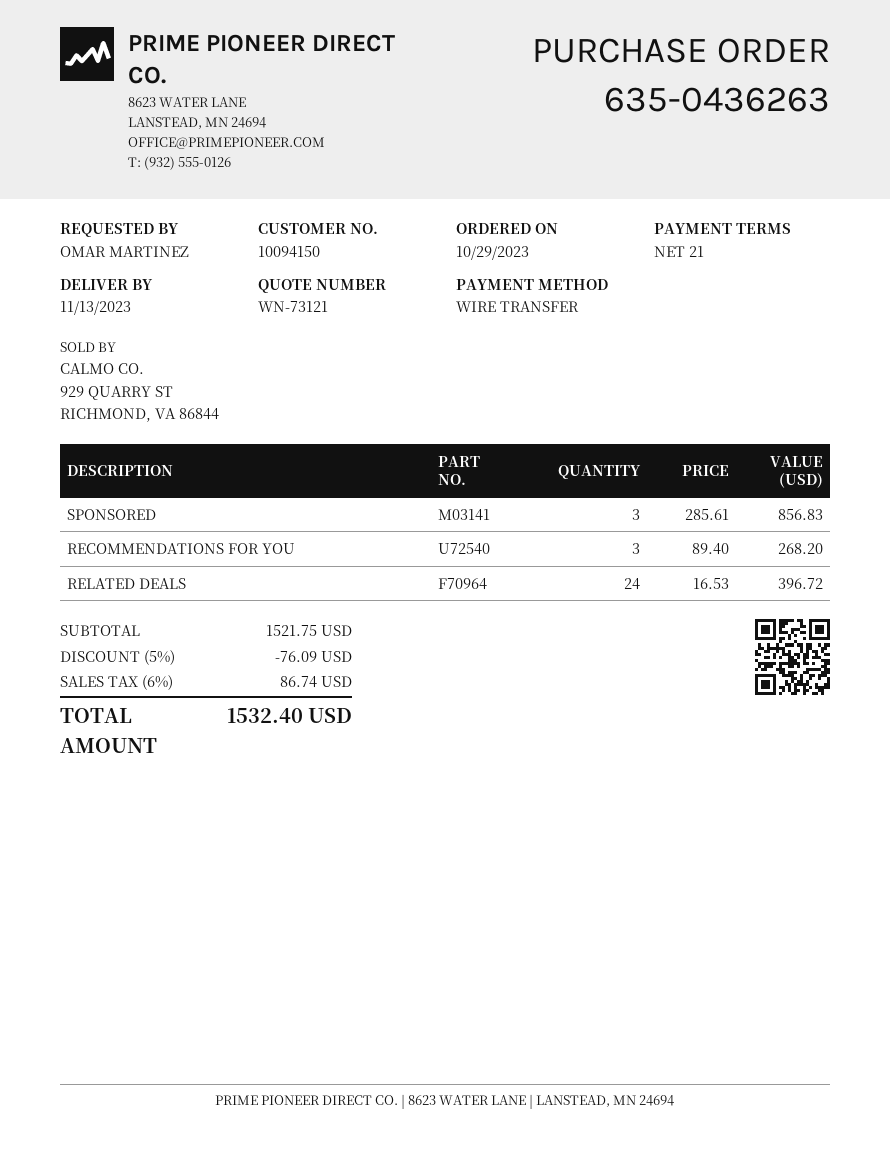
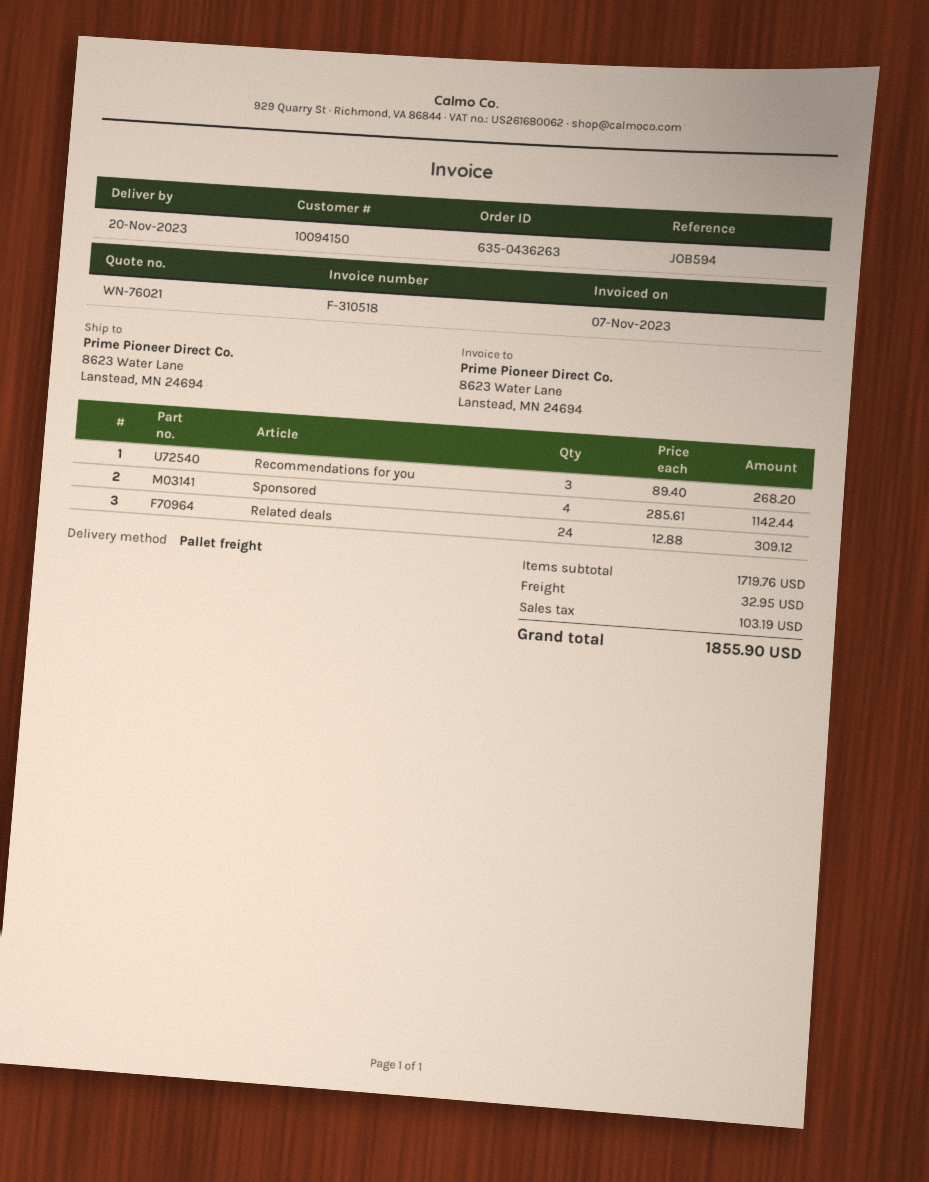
quote number: WN-73121 -> WN-76021
delivery date: 2023-11-13 -> 2023-11-20
SPONSORED: 3 x 285.61 = 856.83 -> 4 x 285.61 = 1142.44
RELATED DEALS: 24 x 16.53 = 396.72 -> 24 x 12.88 = 309.12
subtotal: 1521.75 -> 1719.76
discount: 5% = 76.09 -> none
shipping: none -> 32.95
tax: 86.74 -> 103.19
total: 1532.40 -> 1855.90

